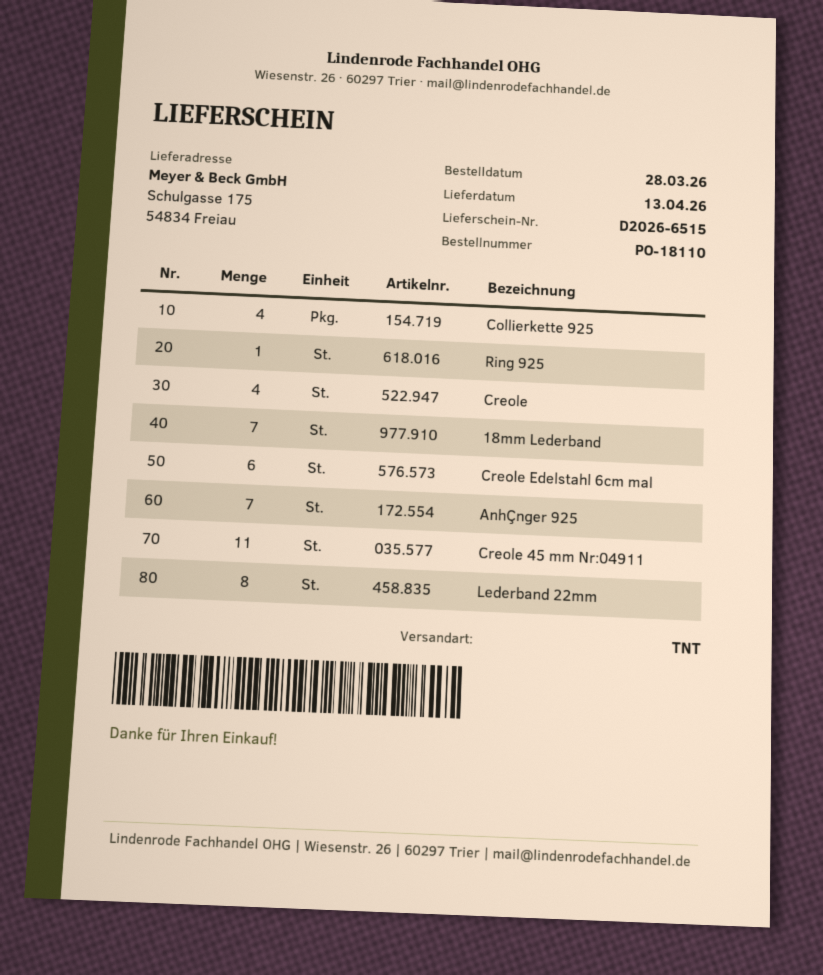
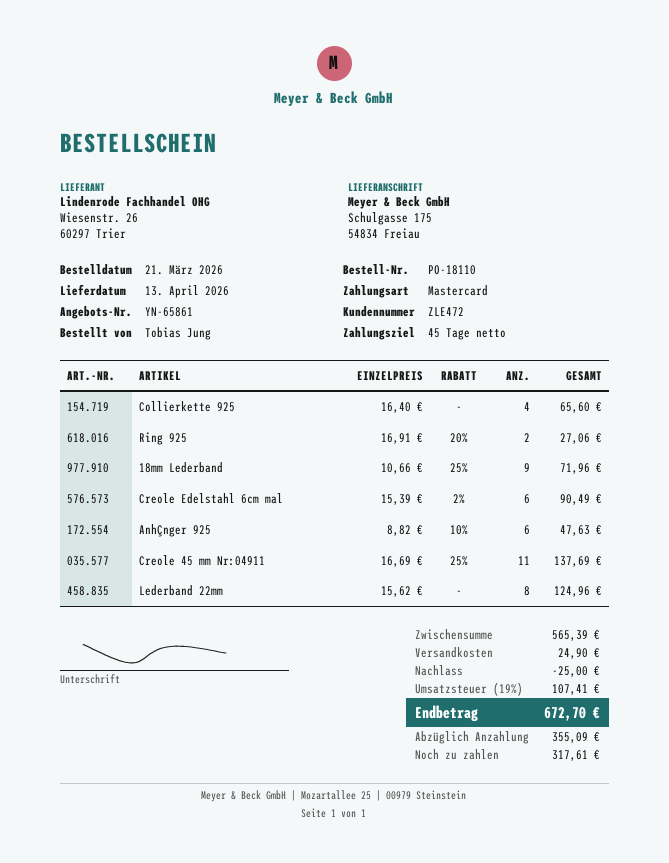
order date: 2026-03-28 -> 2026-03-21
Ring 925: 1 -> 2
Creole: 4 -> none
18mm Lederband: 7 -> 9
AnhÇnger 925: 7 -> 6

